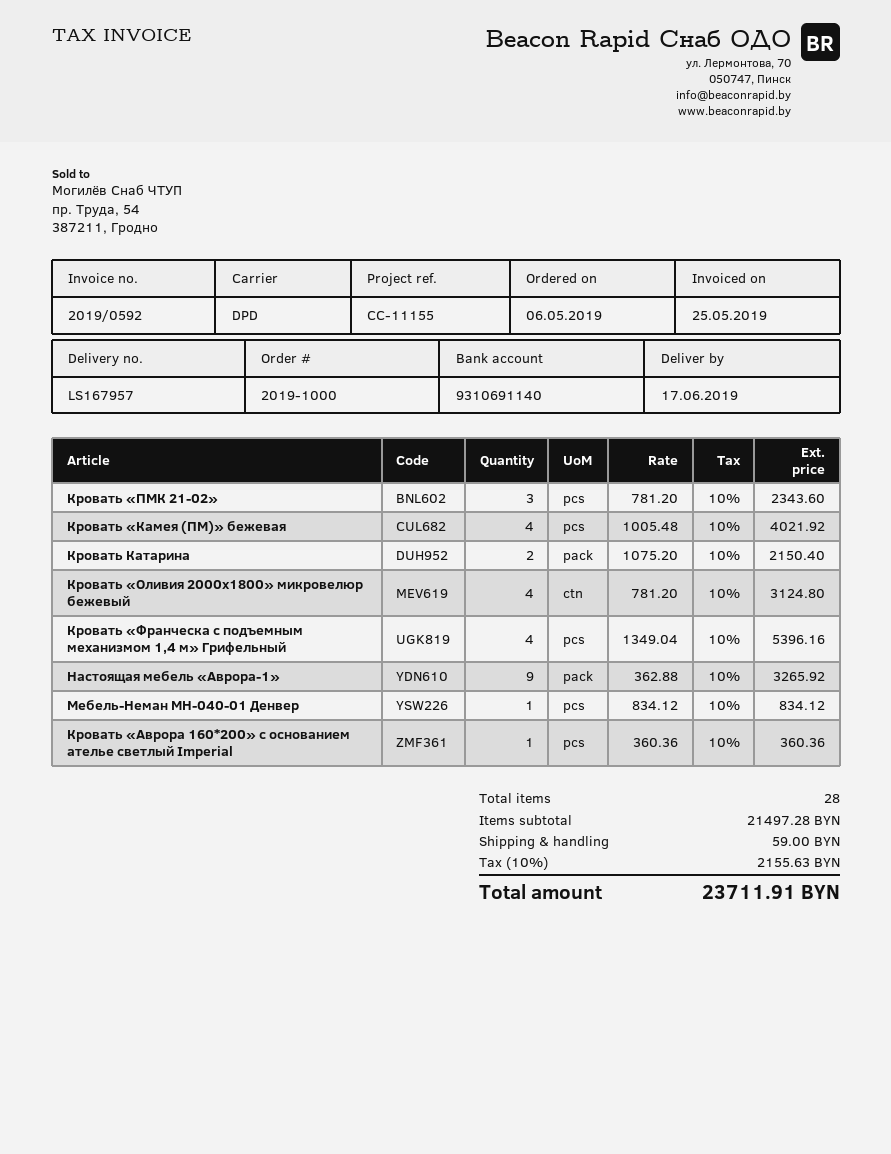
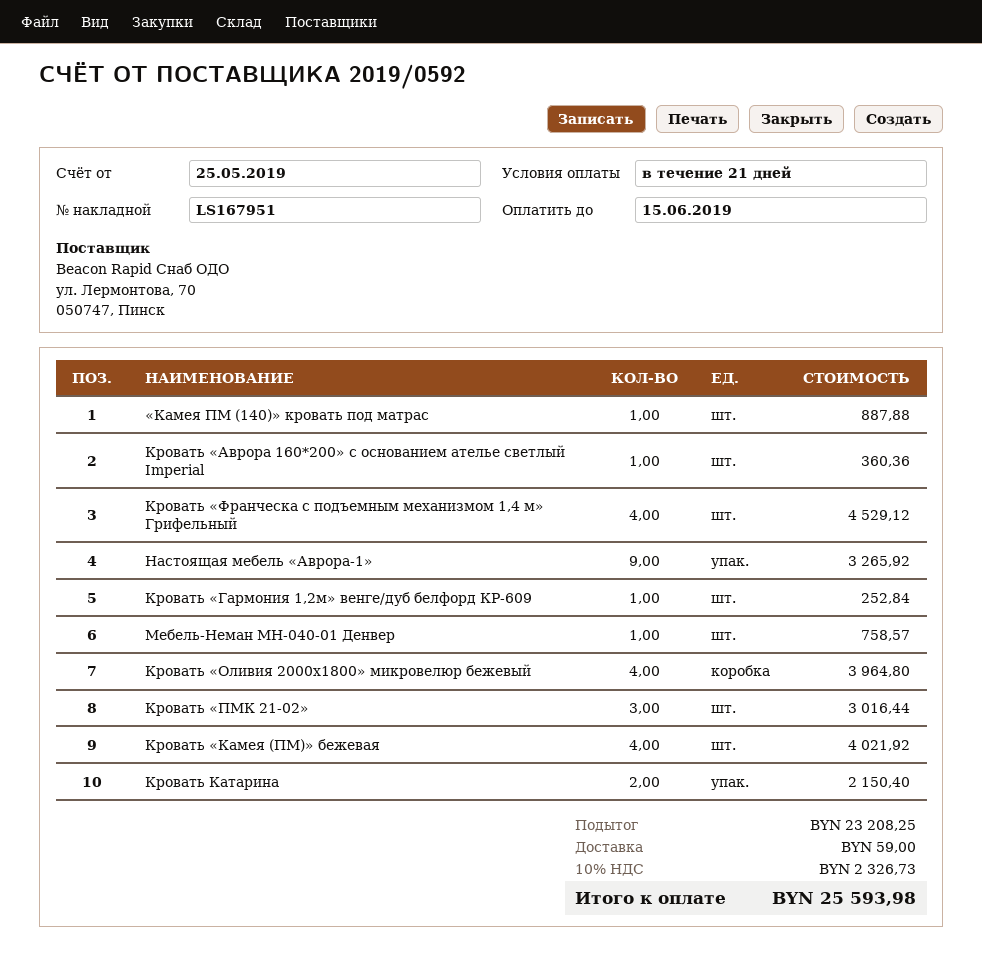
delivery note number: LS167957 -> LS167951
Кровать «ПМК 21-02»: 3 for 2343.60 -> 3 for 3016.44
Кровать «Оливия 2000х1800» микровелюр бежевый: 4 for 3124.80 -> 4 for 3964.80
Кровать «Франческа с подъемным механизмом 1,4 м» Грифельный: 4 for 5396.16 -> 4 for 4529.12
Мебель-Неман МН-040-01 Денвер: 1 for 834.12 -> 1 for 758.57
«Камея ПМ (140)» кровать под матрас: none -> 1 for 887.88
Кровать «Гармония 1,2м» венге/дуб белфорд КР-609: none -> 1 for 252.84
subtotal: 21497.28 -> 23208.25
tax: 10% = 2155.63 -> 10% = 2326.73
total: 23711.91 -> 25593.98

